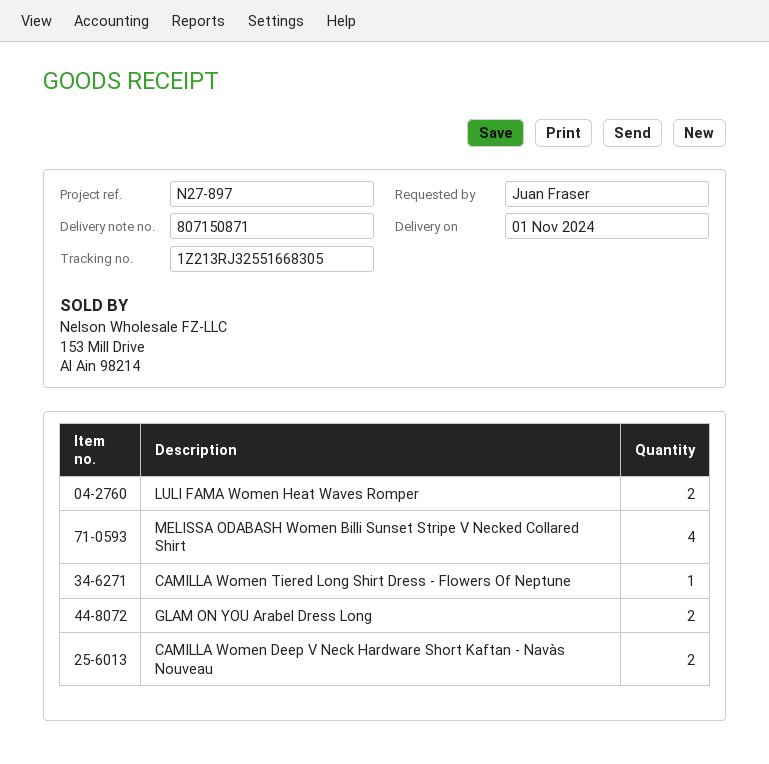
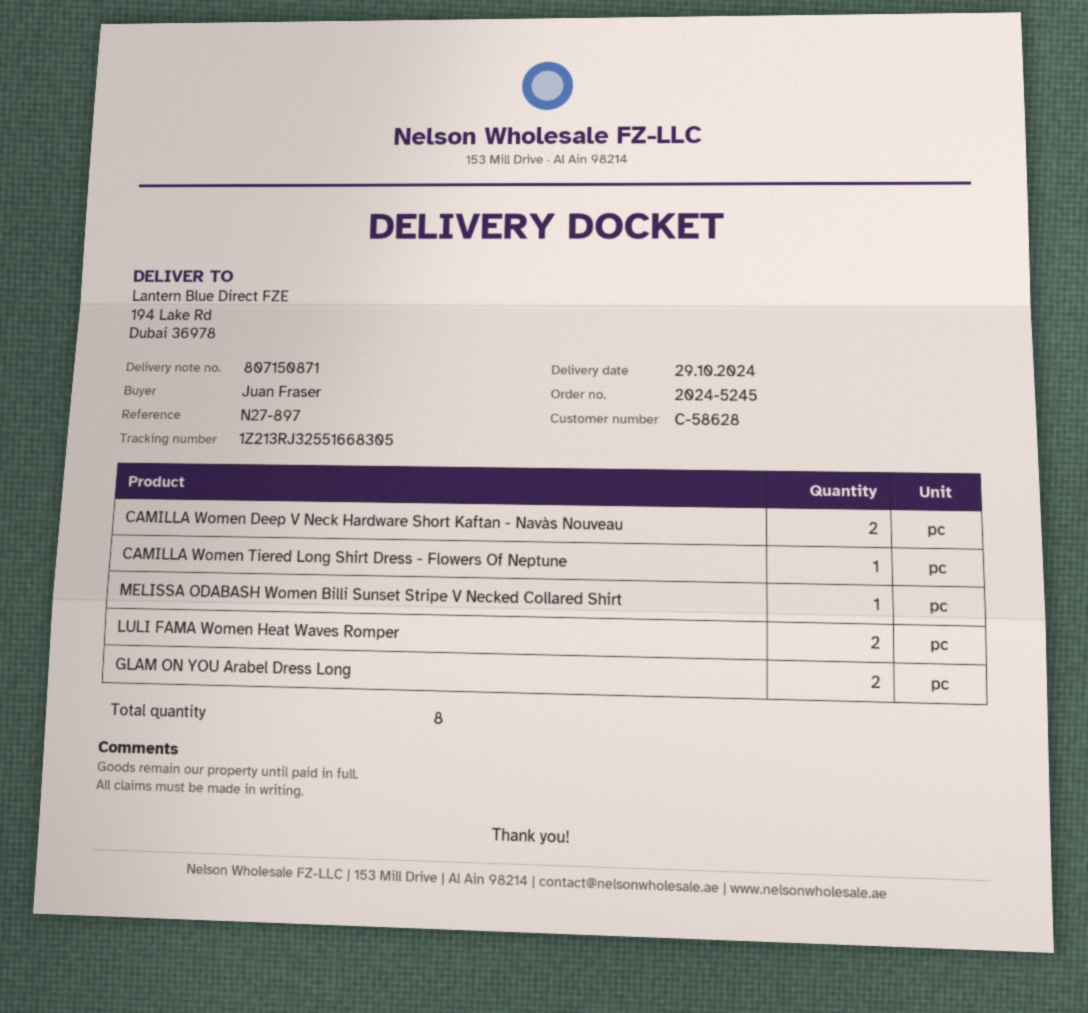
delivery date: 2024-11-01 -> 2024-10-29
MELISSA ODABASH Women Billi Sunset Stripe V Necked Collared Shirt: 4 -> 1

